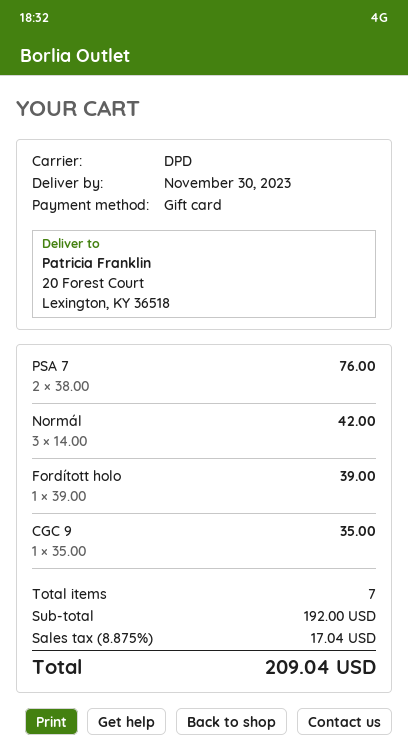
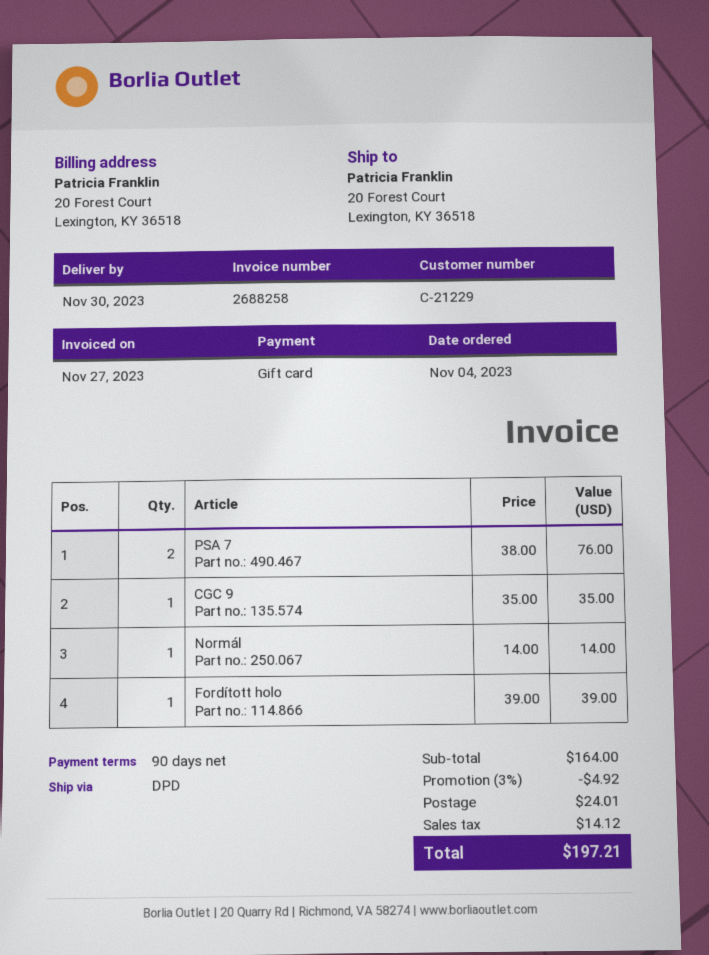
Normál: 3 x 14.00 = 42.00 -> 1 x 14.00 = 14.00
subtotal: 192.00 -> 164.00
discount: none -> 3% = 4.92
shipping: none -> 24.01
tax: 17.04 -> 14.12
total: 209.04 -> 197.21

